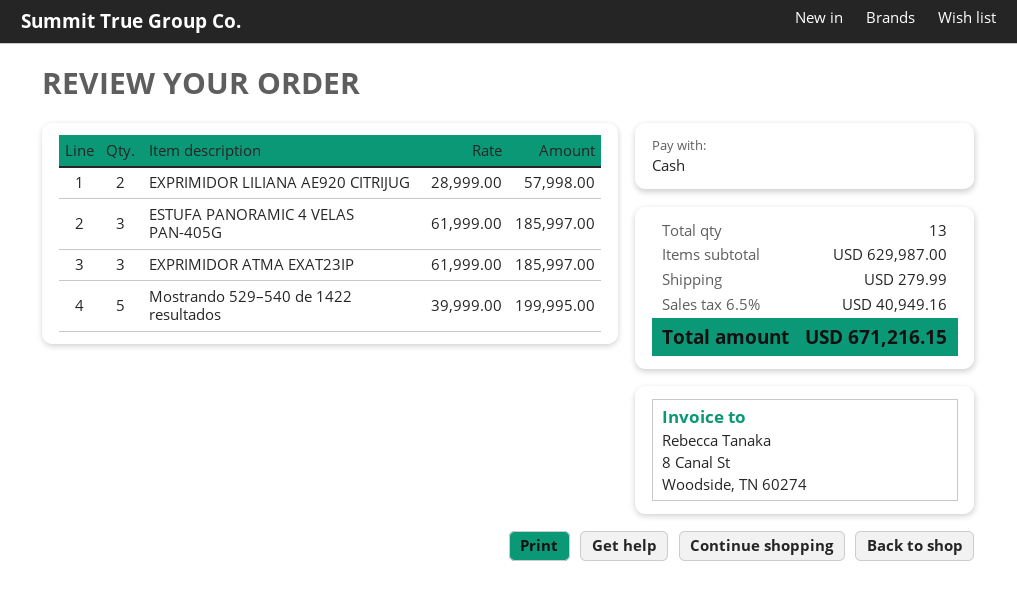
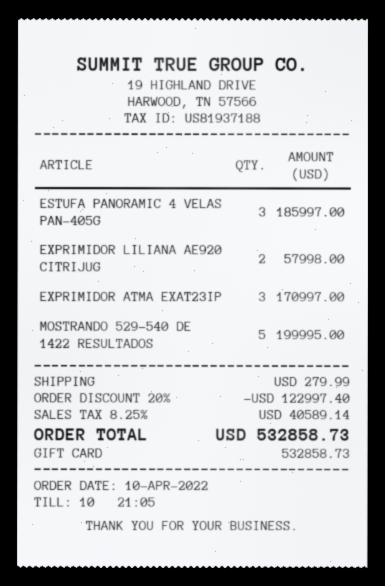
payment method: cash -> gift card
EXPRIMIDOR ATMA EXAT23IP: 3 for 185997.00 -> 3 for 170997.00
discount: none -> 20% = 122997.40
tax: 6.5% = 40949.16 -> 8.25% = 40589.14
total: 671216.15 -> 532858.73

